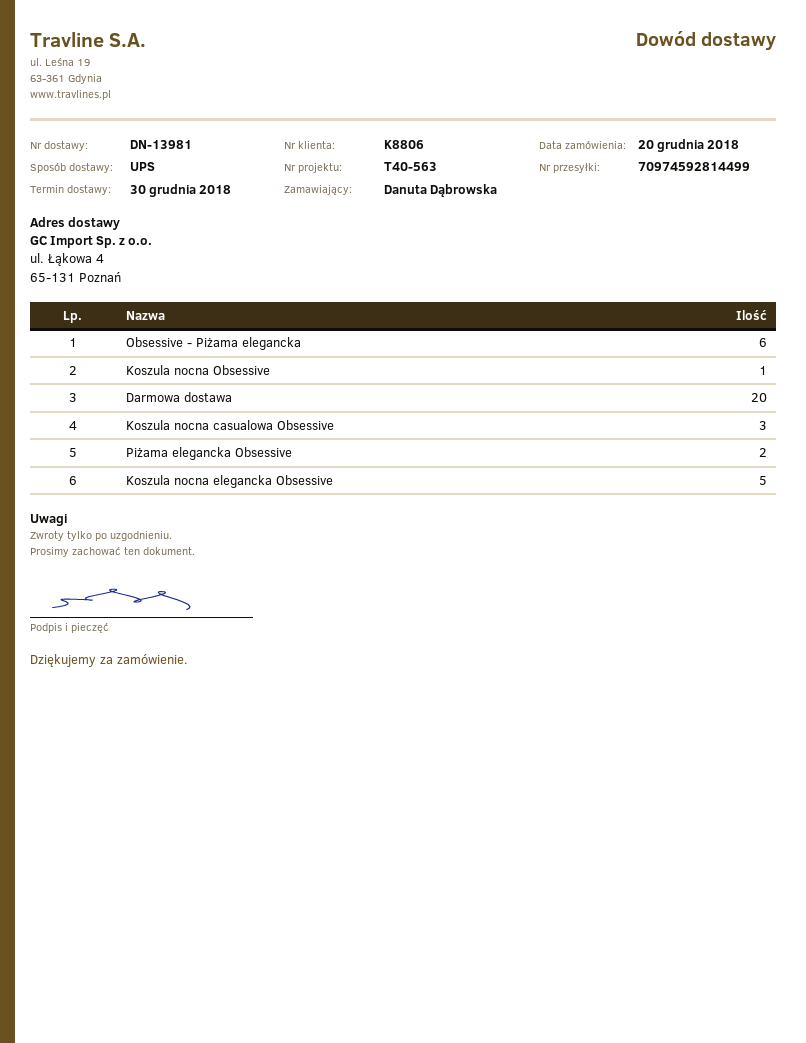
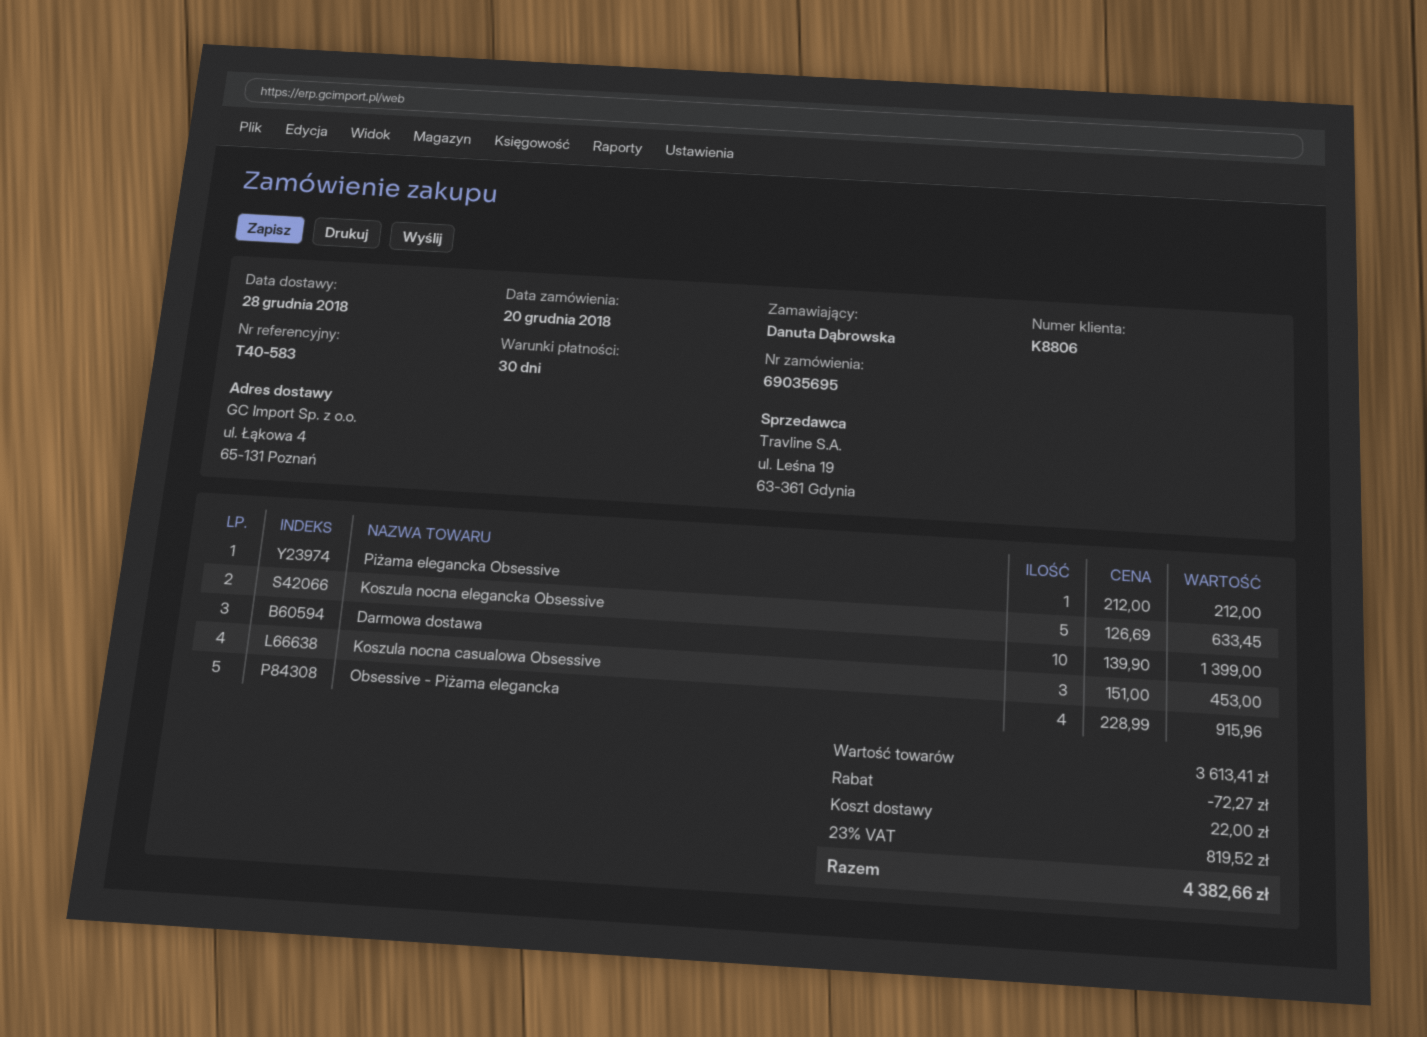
delivery date: 2018-12-30 -> 2018-12-28
reference: T40-563 -> T40-583
Obsessive - Piżama elegancka: 6 -> 4
Koszula nocna Obsessive: 1 -> none
Darmowa dostawa: 20 -> 10
Piżama elegancka Obsessive: 2 -> 1

